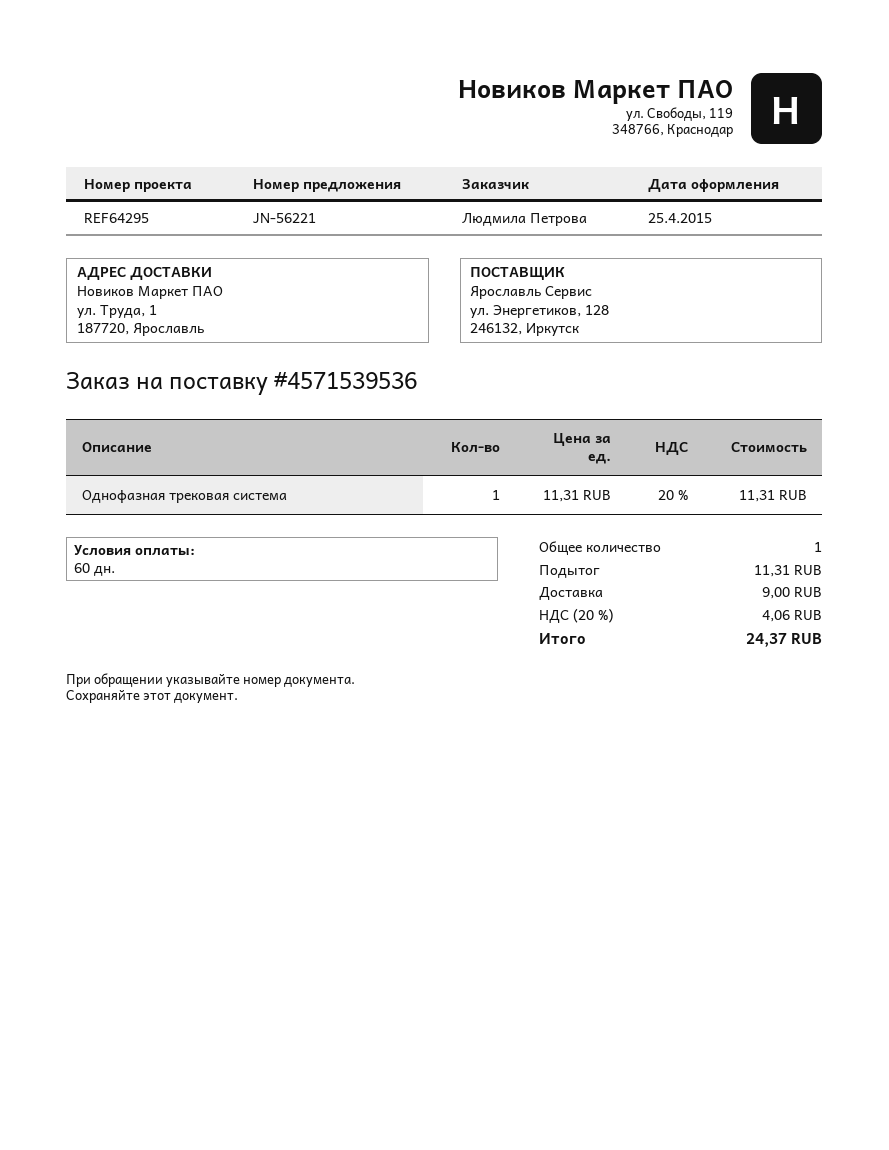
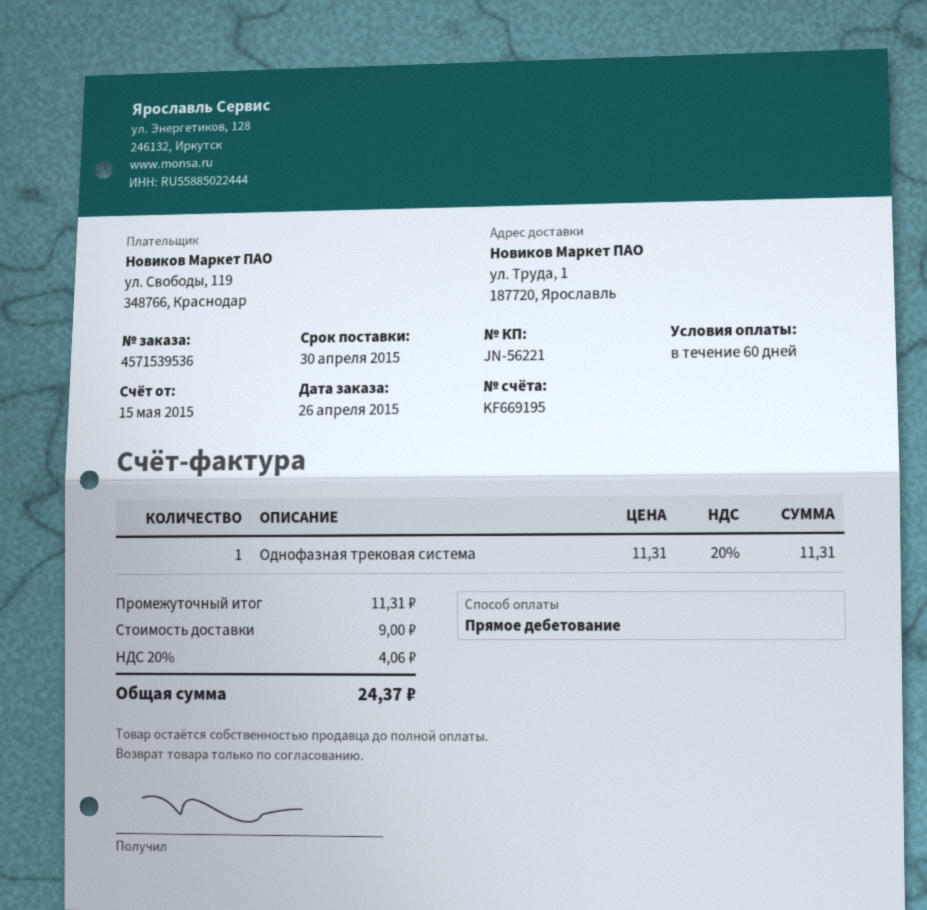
order date: 2015-04-25 -> 2015-04-26

